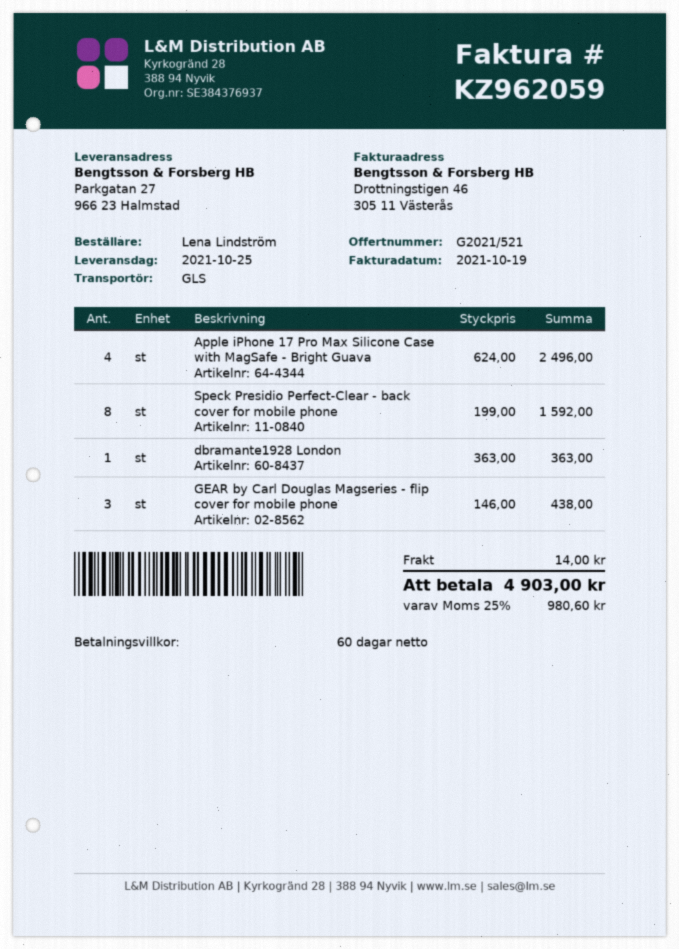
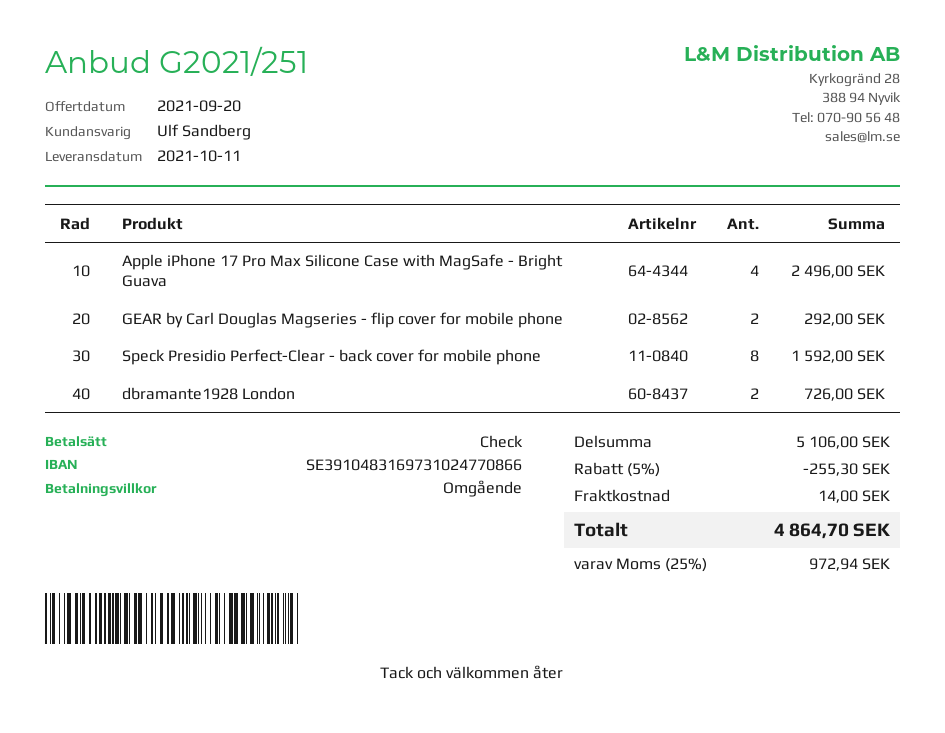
quote number: G2021/521 -> G2021/251
delivery date: 2021-10-25 -> 2021-10-11
payment terms: 60 days -> on receipt
dbramante1928 London: 1 for 363.00 -> 2 for 726.00
GEAR by Carl Douglas Magseries - flip cover for mobile phone: 3 for 438.00 -> 2 for 292.00
discount: none -> 5% = 255.30
tax: 25% = 980.60 -> 25% = 972.94
total: 4903.00 -> 4864.70

